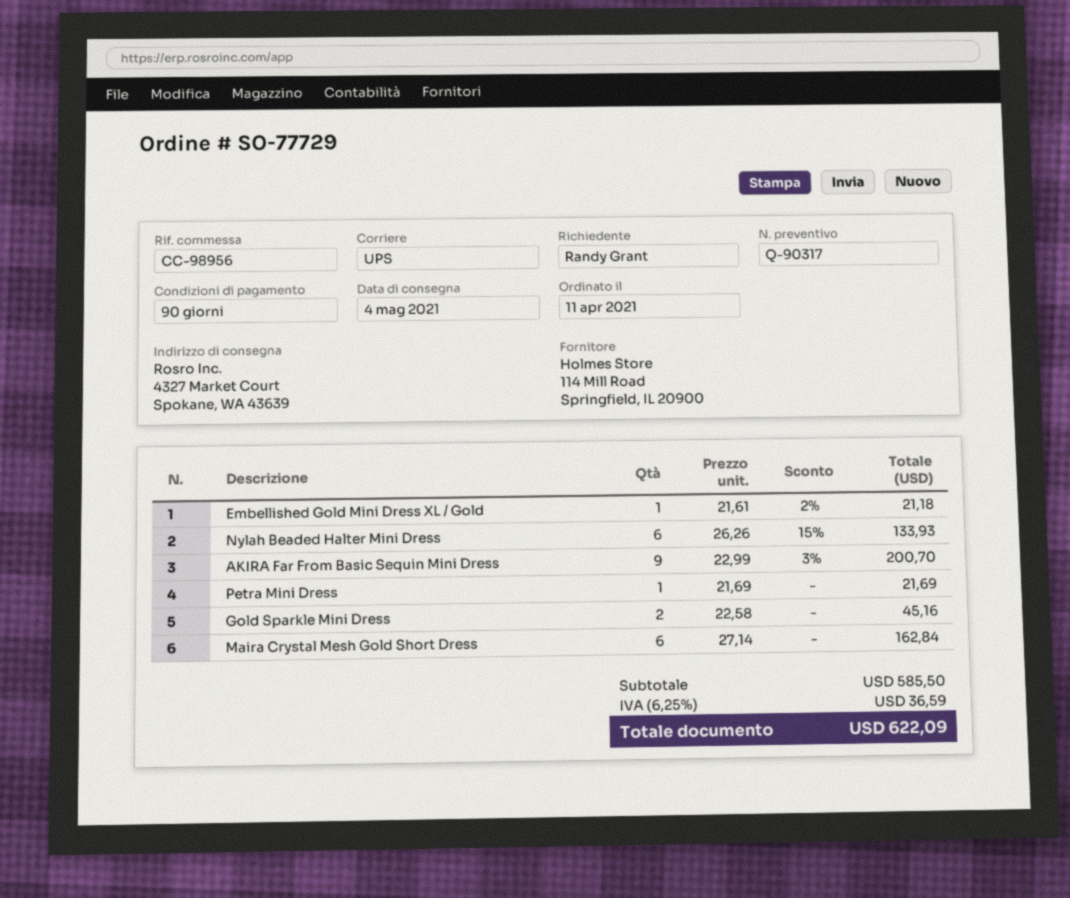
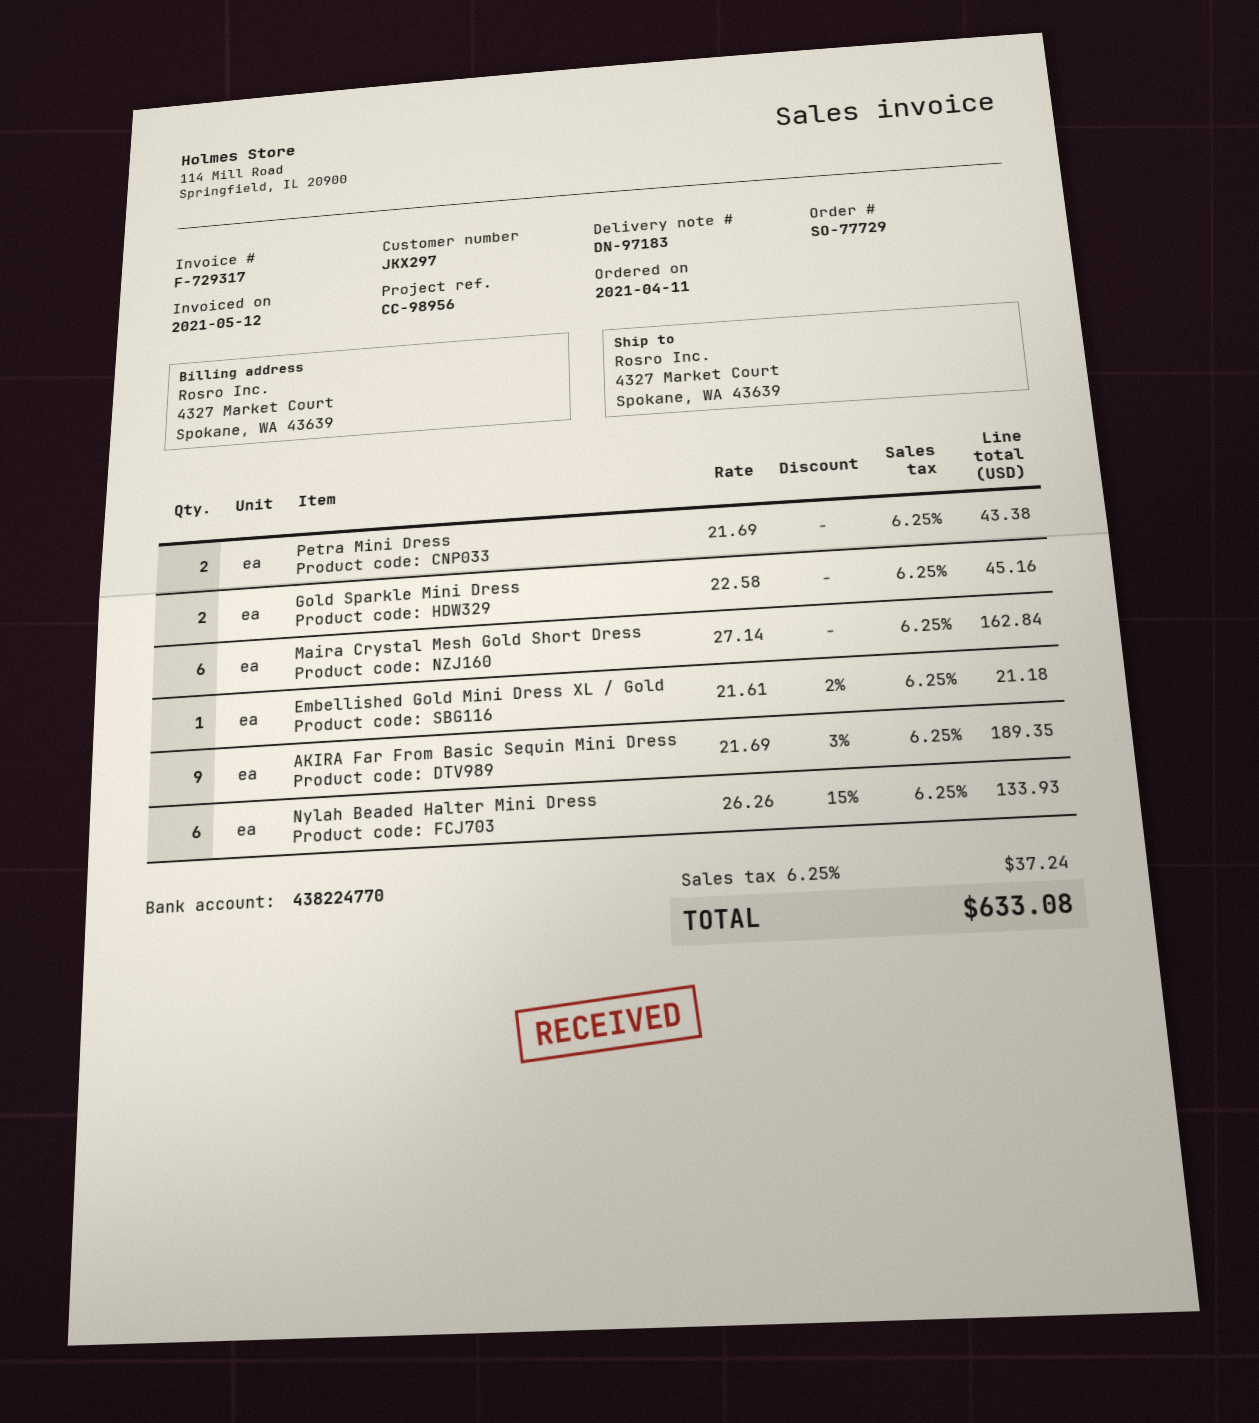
AKIRA Far From Basic Sequin Mini Dress: 9 x 22.99 - 3% = 200.70 -> 9 x 21.69 - 3% = 189.35
Petra Mini Dress: 1 x 21.69 = 21.69 -> 2 x 21.69 = 43.38
tax: 6.25% = 36.59 -> 6.25% = 37.24
total: 622.09 -> 633.08

